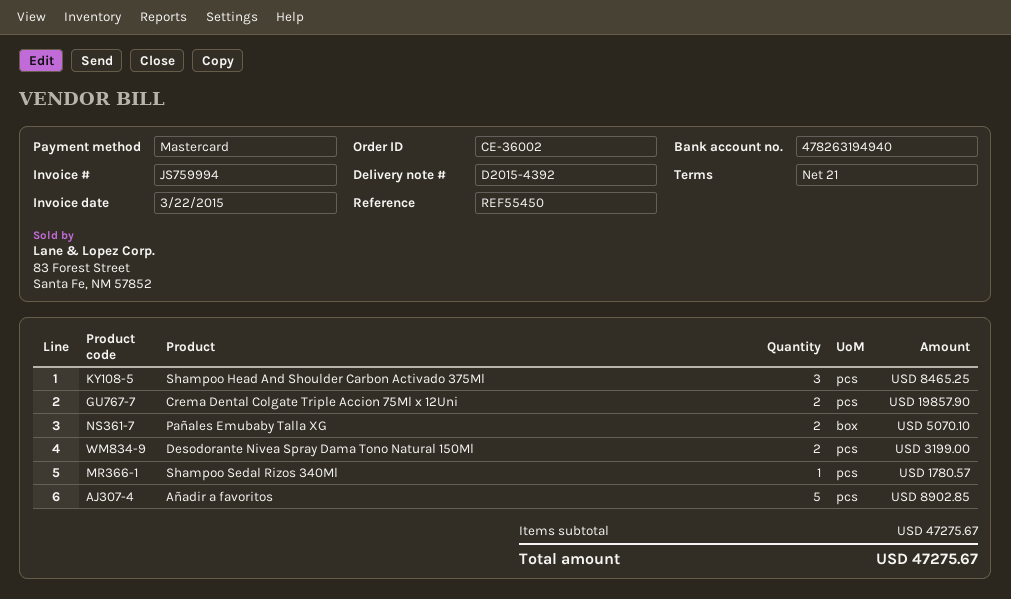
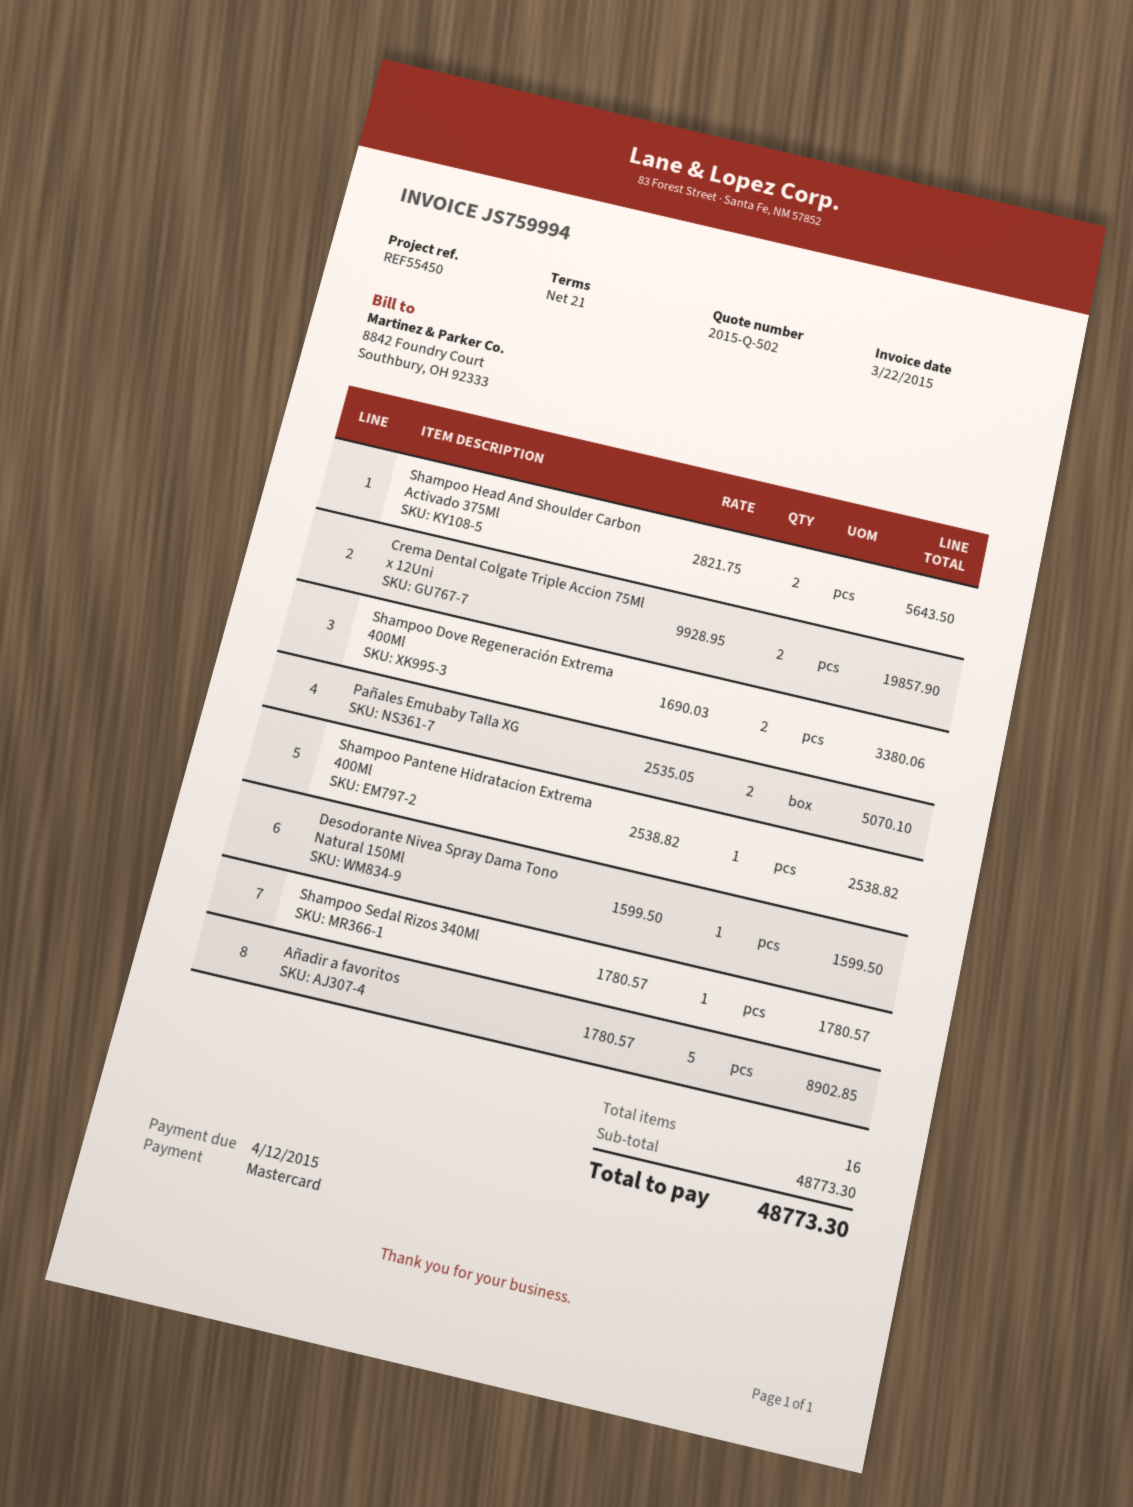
Shampoo Head And Shoulder Carbon Activado 375Ml: 3 for 8465.25 -> 2 for 5643.50
Desodorante Nivea Spray Dama Tono Natural 150Ml: 2 for 3199.00 -> 1 for 1599.50
Shampoo Dove Regeneración Extrema 400Ml: none -> 2 for 3380.06
Shampoo Pantene Hidratacion Extrema 400Ml: none -> 1 for 2538.82
subtotal: 47275.67 -> 48773.30
total: 47275.67 -> 48773.30

